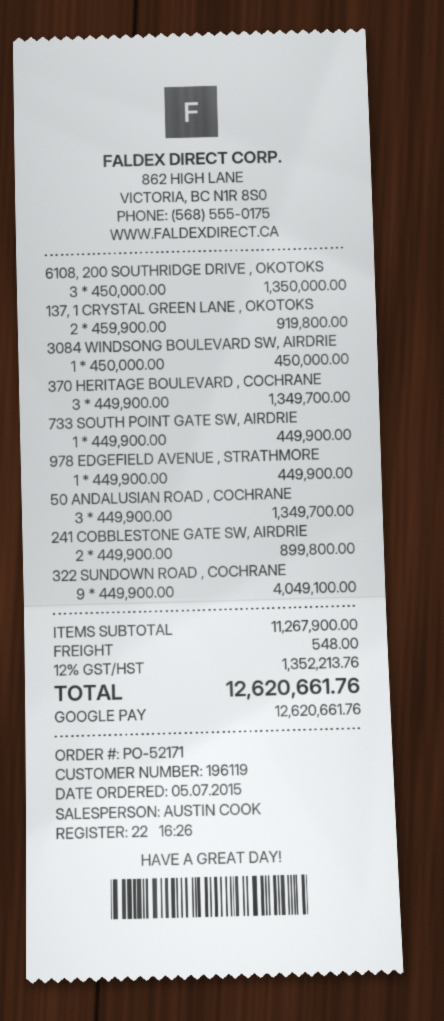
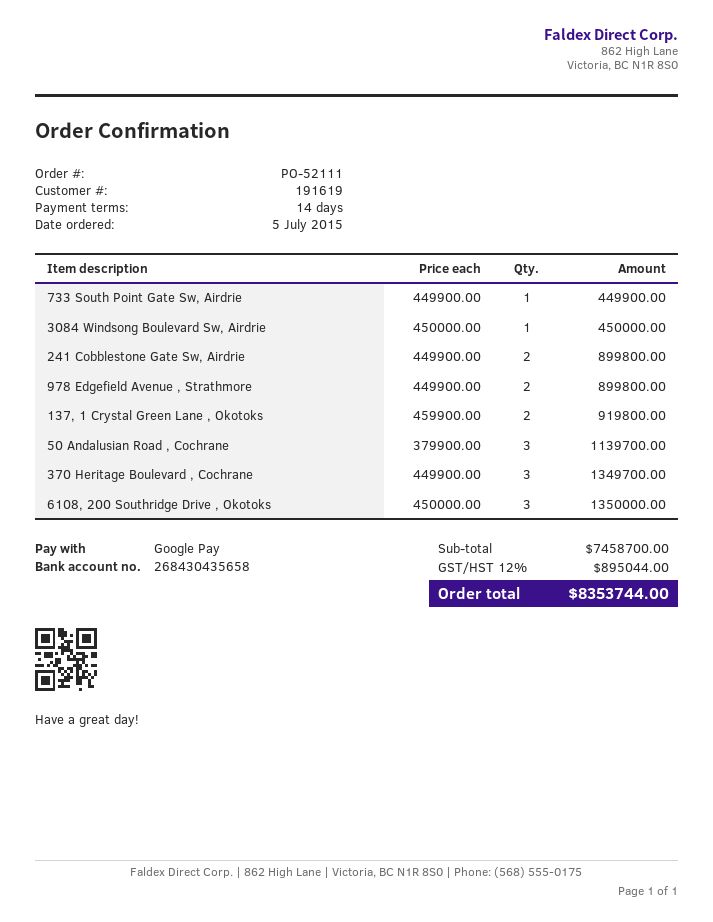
order number: PO-52171 -> PO-52111
customer number: 196119 -> 191619
978 EDGEFIELD AVENUE , STRATHMORE: 1 x 449900.00 = 449900.00 -> 2 x 449900.00 = 899800.00
50 ANDALUSIAN ROAD , COCHRANE: 3 x 449900.00 = 1349700.00 -> 3 x 379900.00 = 1139700.00
322 SUNDOWN ROAD , COCHRANE: 9 x 449900.00 = 4049100.00 -> none
subtotal: 11267900.00 -> 7458700.00
shipping: 548.00 -> none
tax: 12% = 1352213.76 -> 12% = 895044.00
total: 12620661.76 -> 8353744.00

